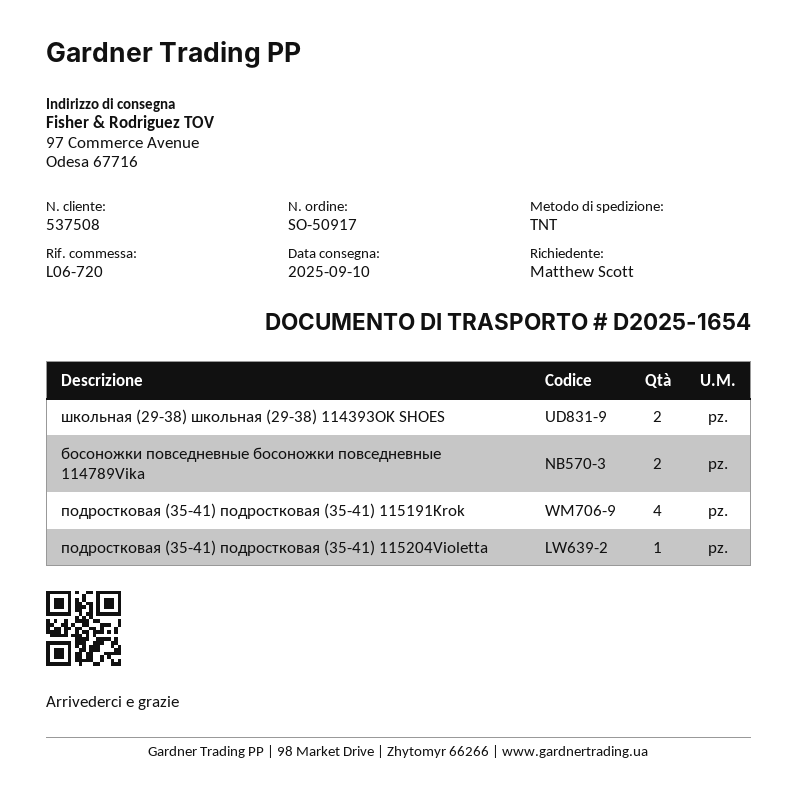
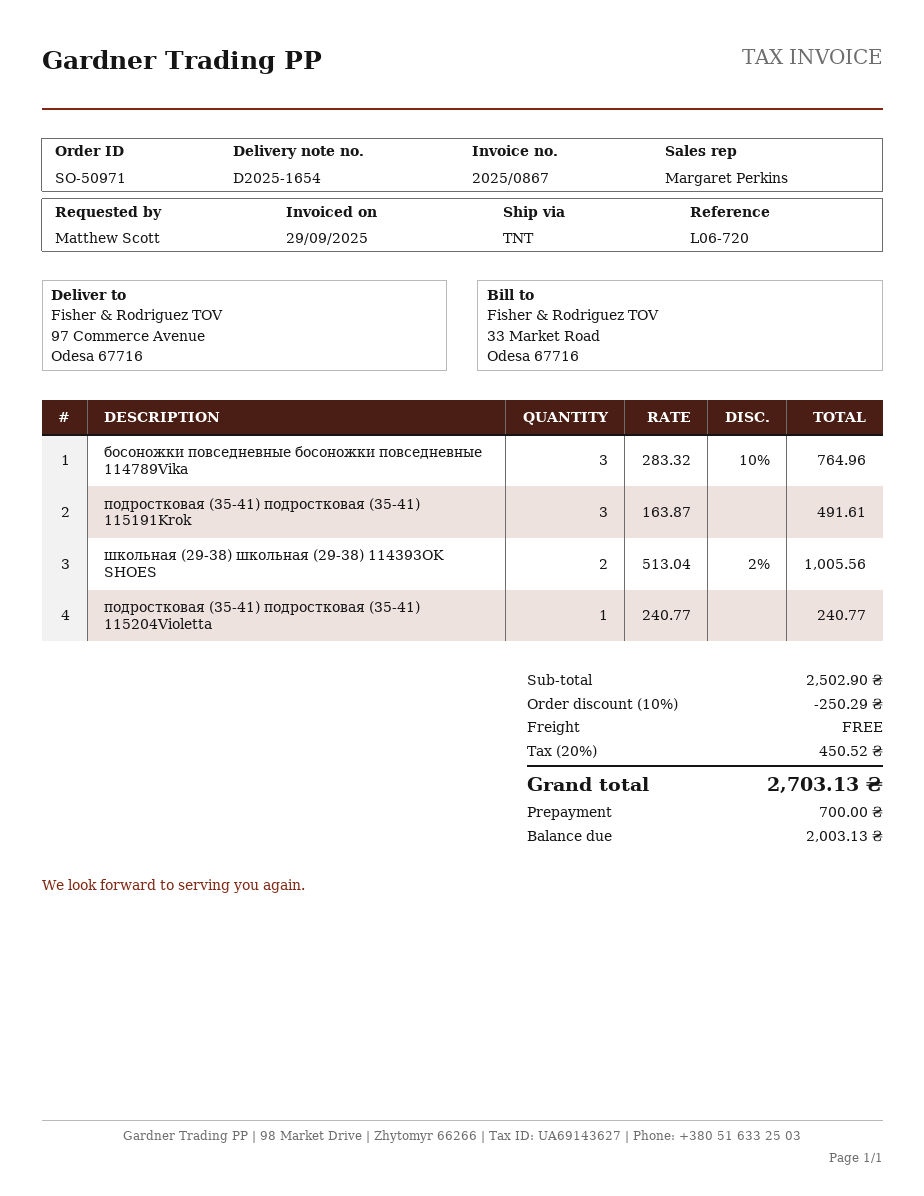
order number: SO-50917 -> SO-50971
босоножки повседневные босоножки повседневные 114789Vika: 2 -> 3
подростковая (35-41) подростковая (35-41) 115191Krok: 4 -> 3

